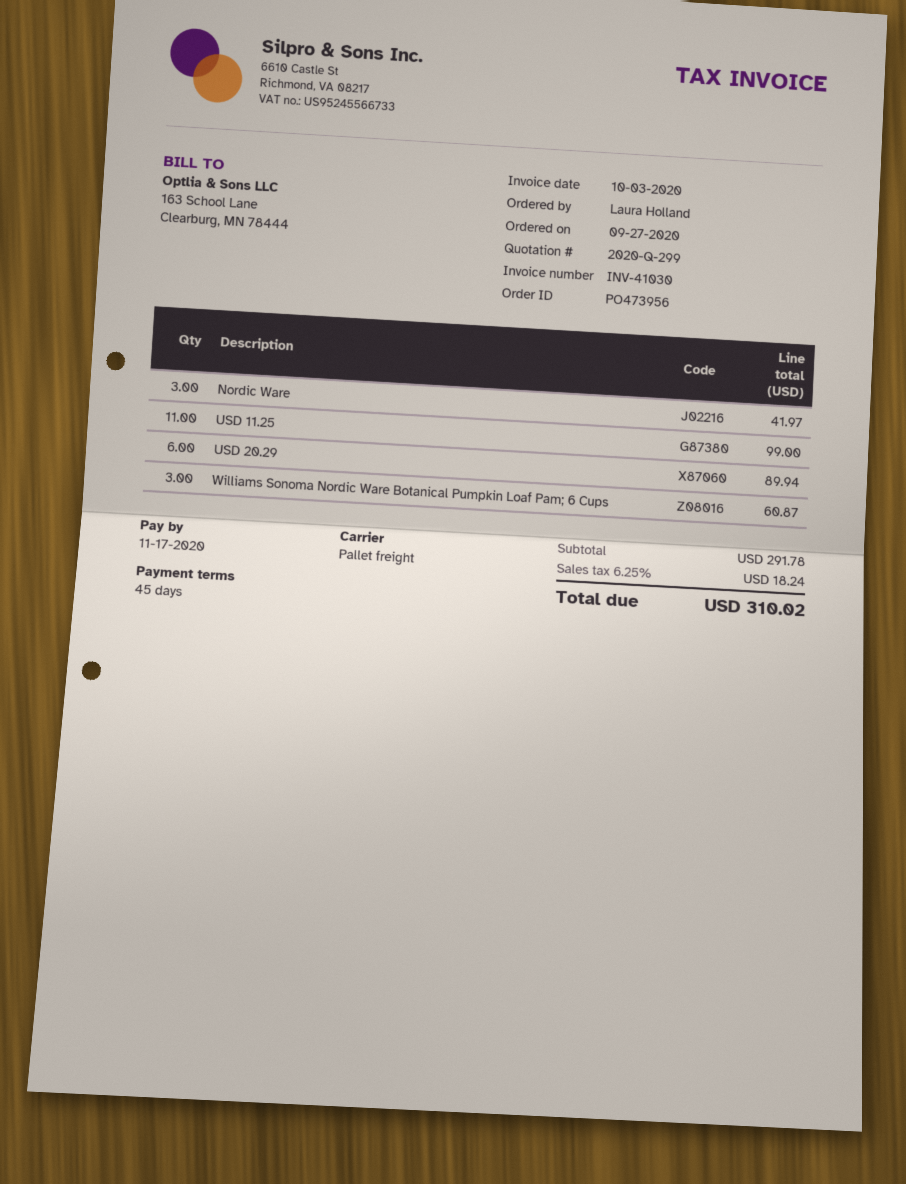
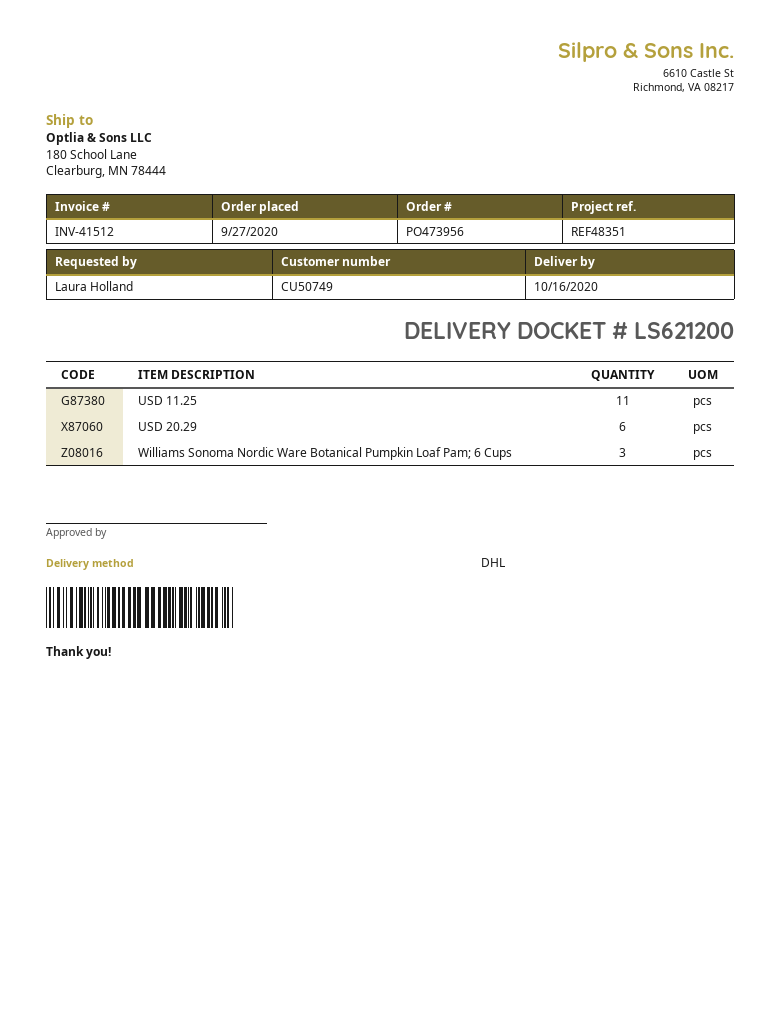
invoice number: INV-41030 -> INV-41512
shipping method: pallet freight -> DHL
Nordic Ware: 3 -> none

